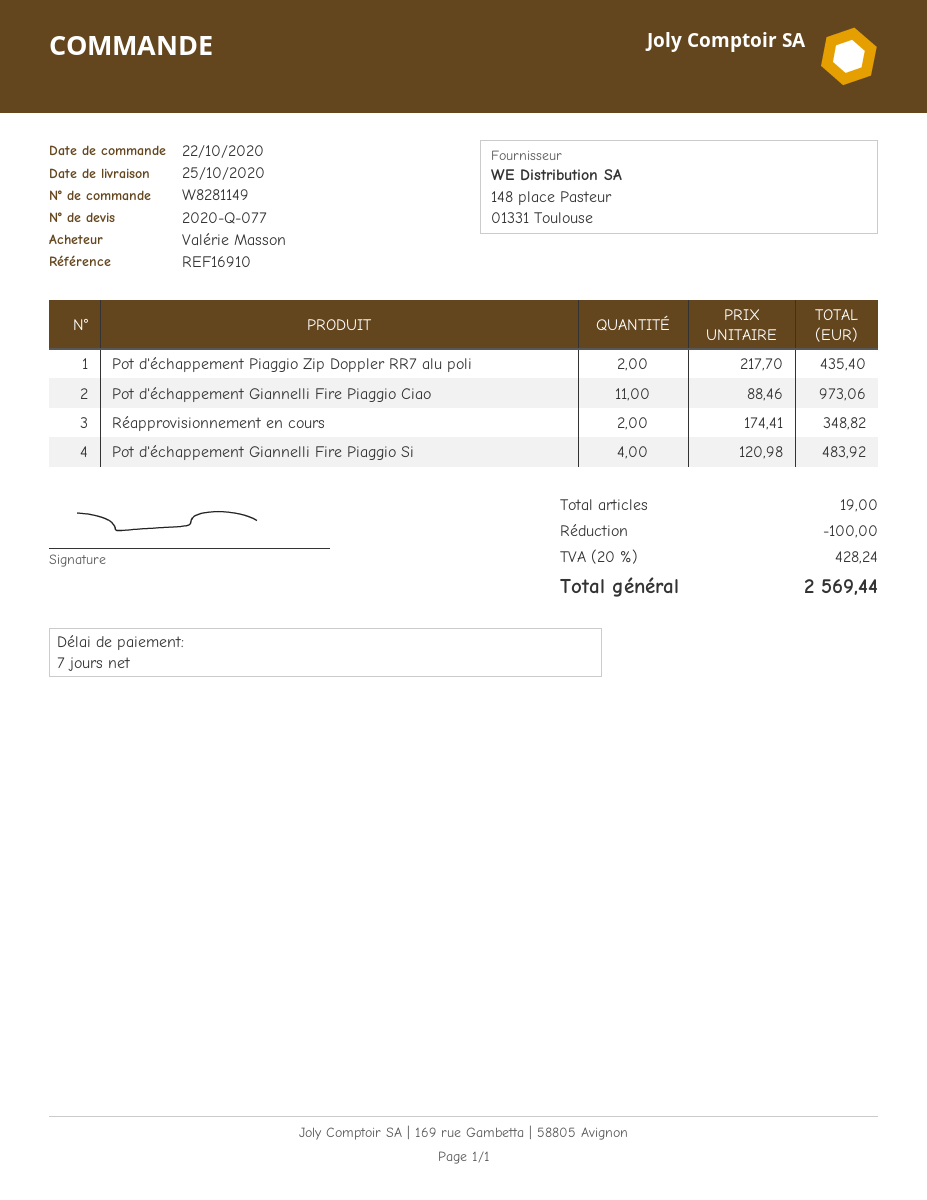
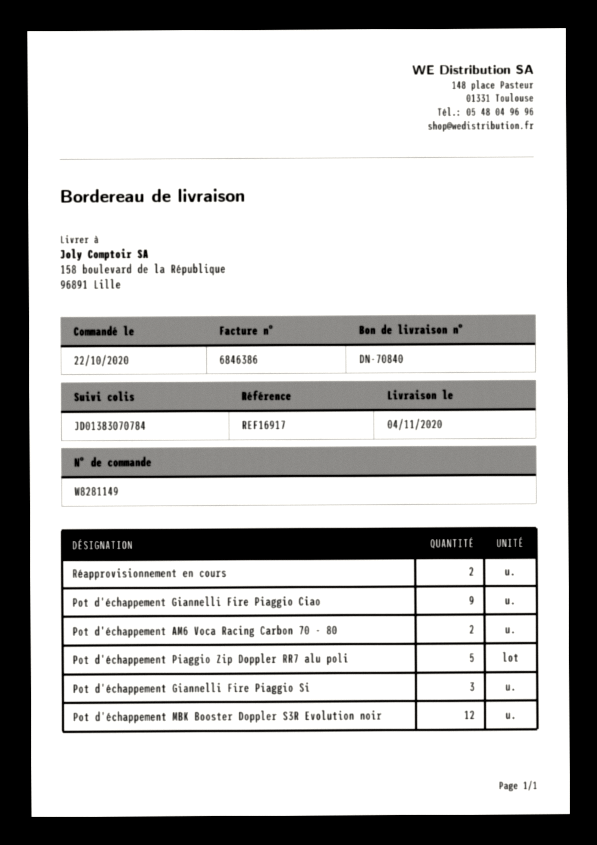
delivery date: 2020-10-25 -> 2020-11-04
reference: REF16910 -> REF16917
Pot d'échappement Piaggio Zip Doppler RR7 alu poli: 2 -> 5
Pot d'échappement Giannelli Fire Piaggio Ciao: 11 -> 9
Pot d'échappement Giannelli Fire Piaggio Si: 4 -> 3
Pot d'échappement AM6 Voca Racing Carbon 70 - 80: none -> 2
Pot d'échappement MBK Booster Doppler S3R Evolution noir: none -> 12

